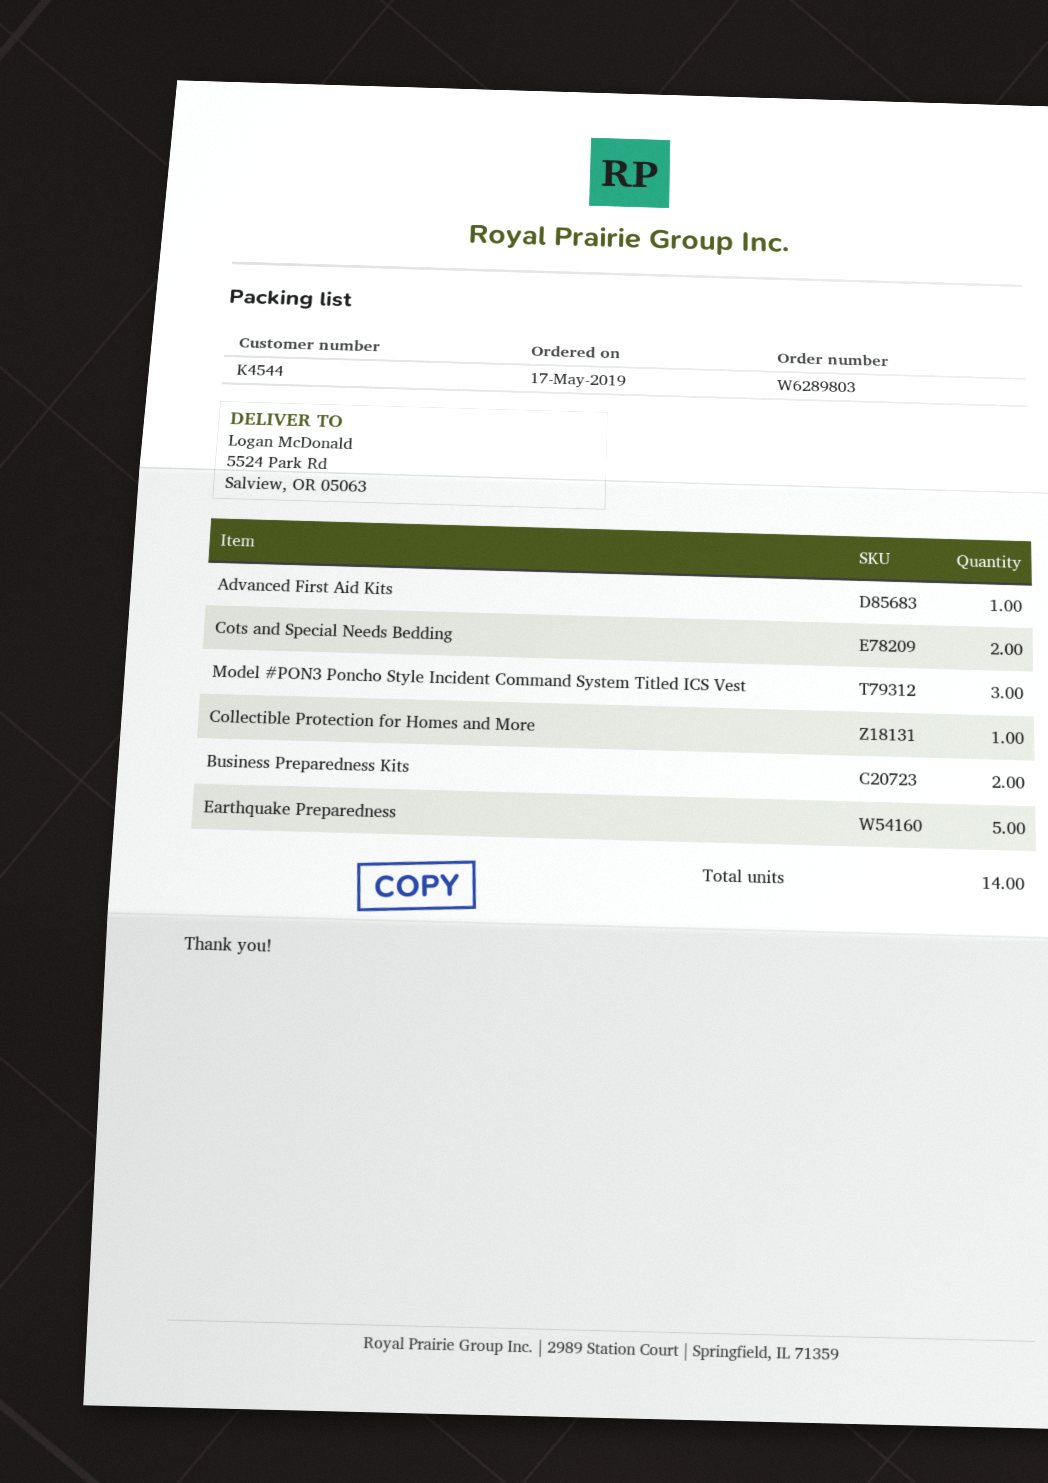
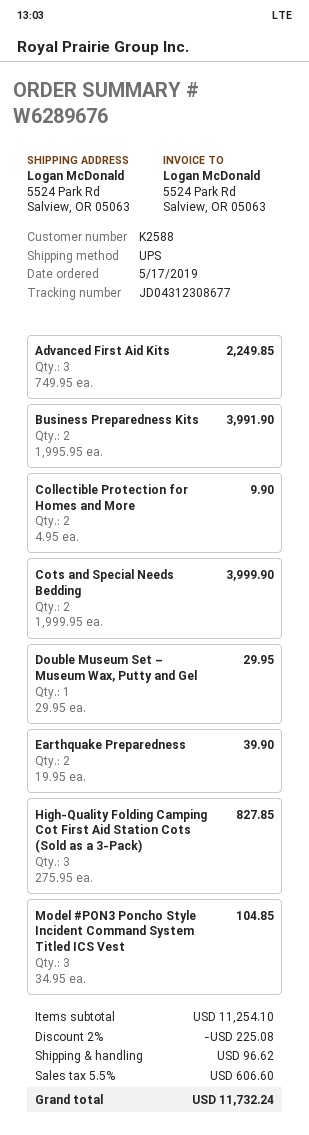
order number: W6289803 -> W6289676
customer number: K4544 -> K2588
Advanced First Aid Kits: 1 -> 3
Collectible Protection for Homes and More: 1 -> 2
Earthquake Preparedness: 5 -> 2
Double Museum Set – Museum Wax, Putty and Gel: none -> 1
High-Quality Folding Camping Cot First Aid Station Cots (Sold as a 3-Pack): none -> 3

